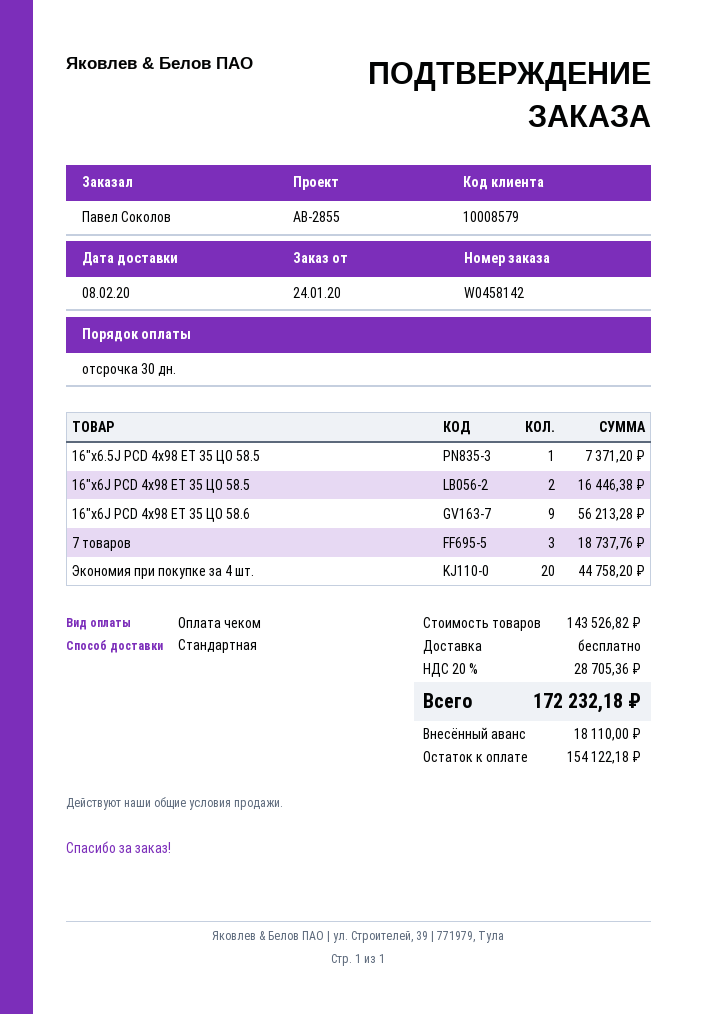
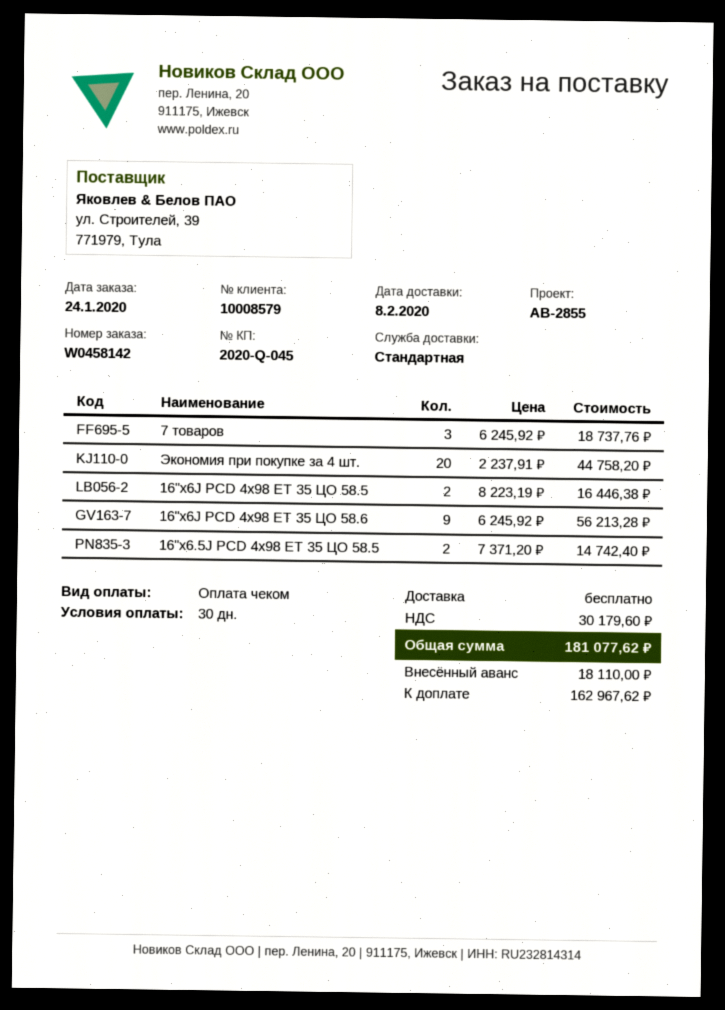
16"x6.5J PCD 4x98 ЕТ 35 ЦО 58.5: 1 for 7371.20 -> 2 for 14742.40
tax: 28705.36 -> 30179.60
total: 172232.18 -> 181077.62
balance: 154122.18 -> 162967.62

